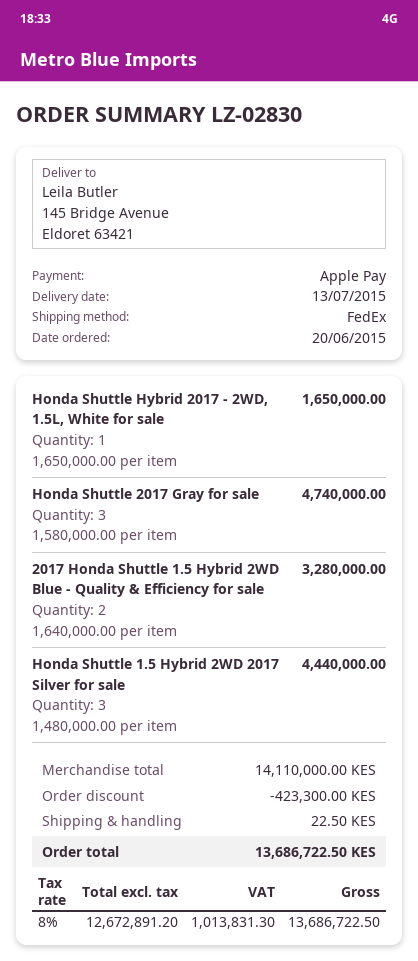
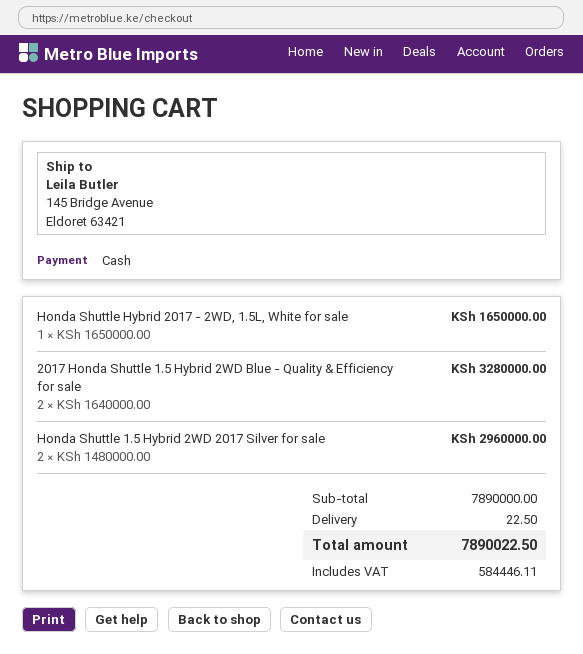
payment method: Apple Pay -> cash
Honda Shuttle 2017 Gray for sale: 3 x 1580000.00 = 4740000.00 -> none
Honda Shuttle 1.5 Hybrid 2WD 2017 Silver for sale: 3 x 1480000.00 = 4440000.00 -> 2 x 1480000.00 = 2960000.00
subtotal: 14110000.00 -> 7890000.00
discount: 423300.00 -> none
tax: 1013831.30 -> 584446.11
total: 13686722.50 -> 7890022.50

